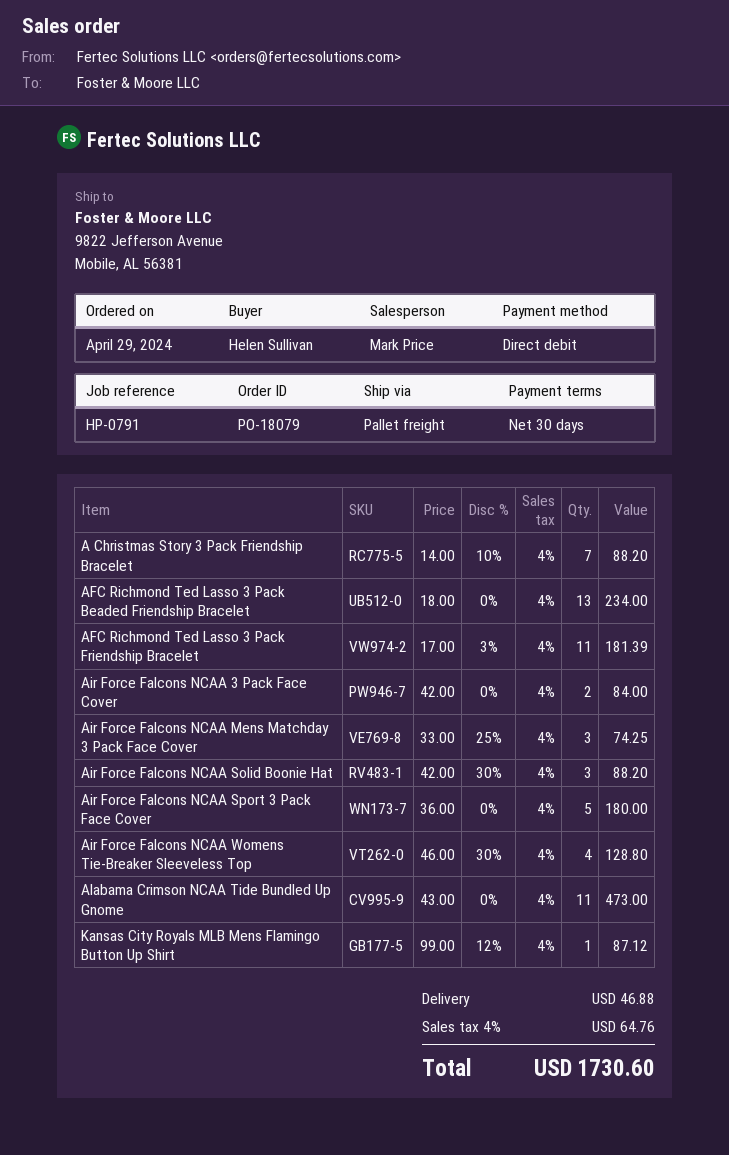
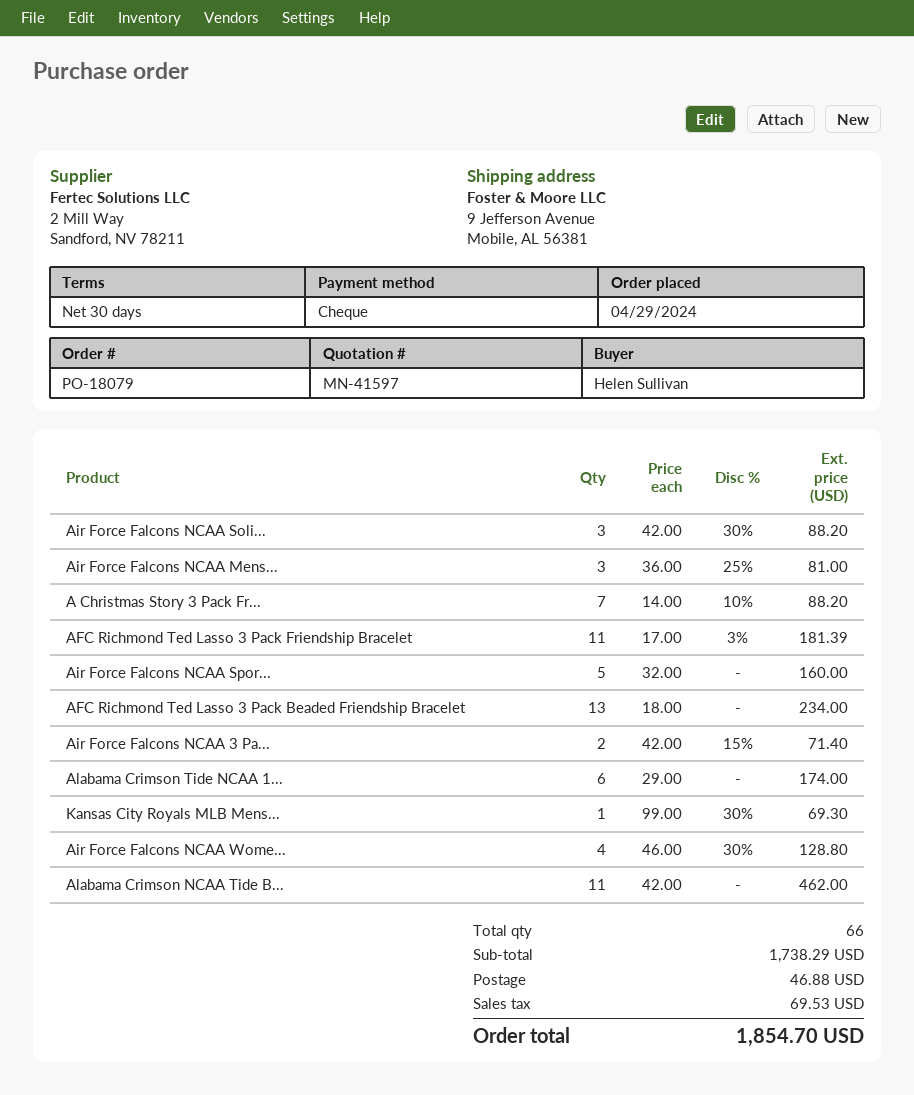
payment method: direct debit -> cheque
ship to: 9822 Jefferson Avenue, Mobile, AL 56381 -> 9 Jefferson Avenue, Mobile, AL 56381
Air Force Falcons NCAA 3 Pack Face Cover: 2 x 42.00 = 84.00 -> 2 x 42.00 - 15% = 71.40
Air Force Falcons NCAA Mens Matchday 3 Pack Face Cover: 3 x 33.00 - 25% = 74.25 -> 3 x 36.00 - 25% = 81.00
Air Force Falcons NCAA Sport 3 Pack Face Cover: 5 x 36.00 = 180.00 -> 5 x 32.00 = 160.00
Alabama Crimson NCAA Tide Bundled Up Gnome: 11 x 43.00 = 473.00 -> 11 x 42.00 = 462.00
Kansas City Royals MLB Mens Flamingo Button Up Shirt: 1 x 99.00 - 12% = 87.12 -> 1 x 99.00 - 30% = 69.30
Alabama Crimson Tide NCAA 1...: none -> 6 x 29.00 = 174.00
tax: 64.76 -> 69.53
total: 1730.60 -> 1854.70

